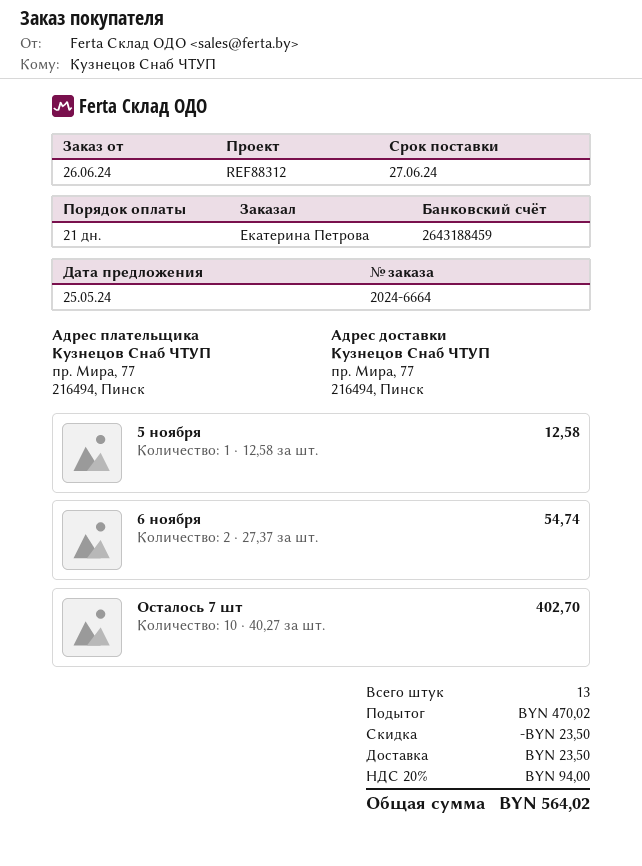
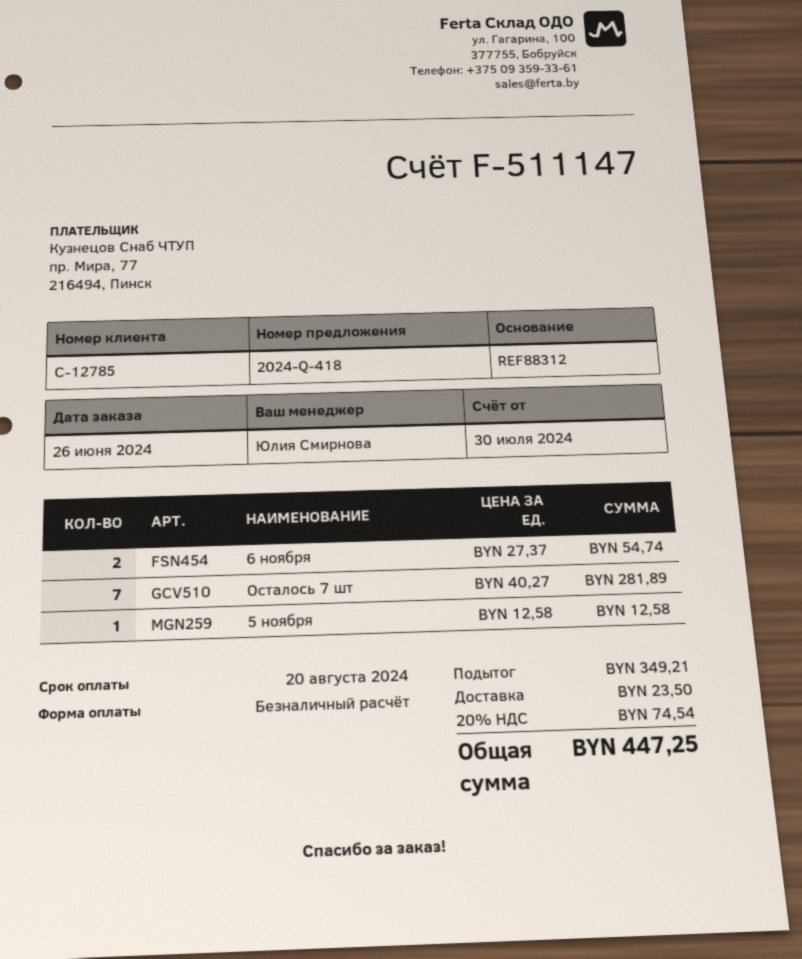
Осталось 7 шт: 10 x 40.27 = 402.70 -> 7 x 40.27 = 281.89
subtotal: 470.02 -> 349.21
discount: 23.50 -> none
tax: 20% = 94.00 -> 20% = 74.54
total: 564.02 -> 447.25

